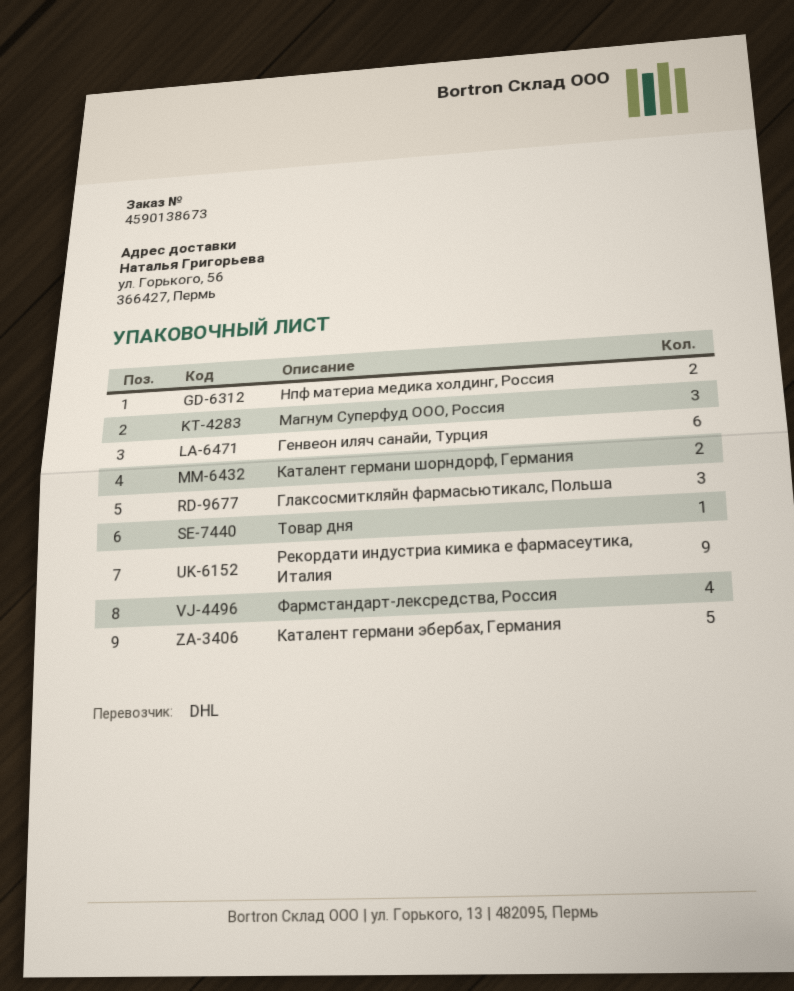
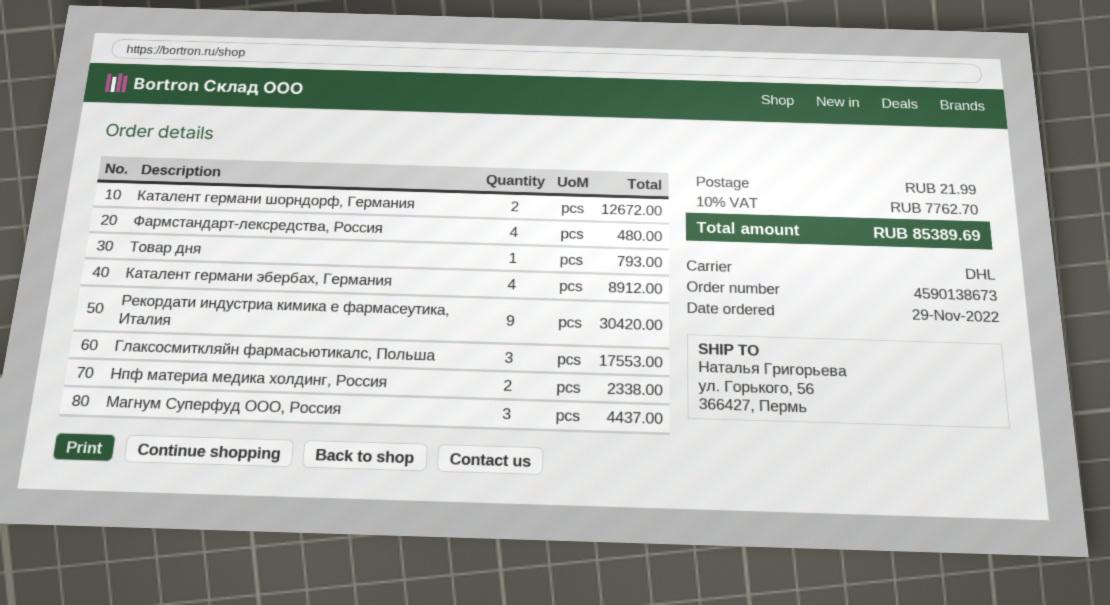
Генвеон иляч санайи, Турция: 6 -> none
Каталент германи эбербах, Германия: 5 -> 4

